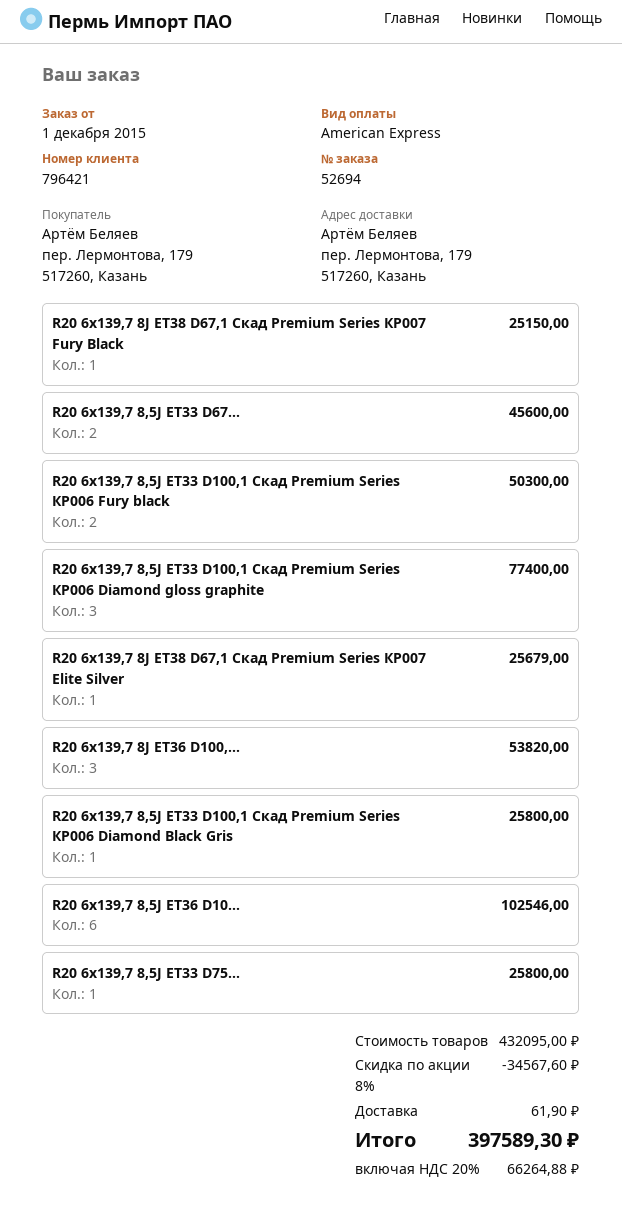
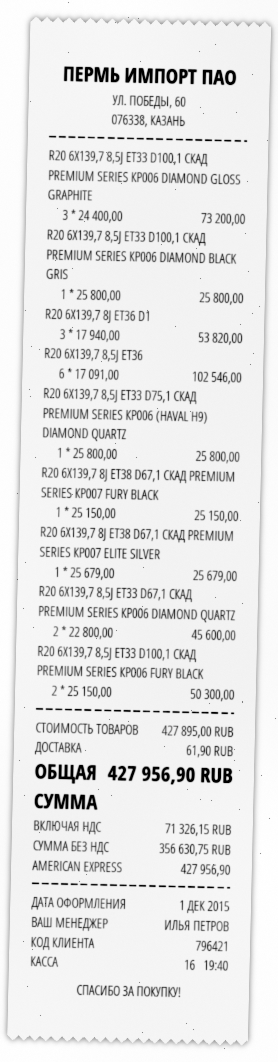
R20 6x139,7 8,5J ET33 D100,1 Скад Premium Series КР006 Diamond gloss graphite: 3 for 77400.00 -> 3 for 73200.00
subtotal: 432095.00 -> 427895.00
discount: 8% = 34567.60 -> none
tax: 66264.88 -> 71326.15
total: 397589.30 -> 427956.90

